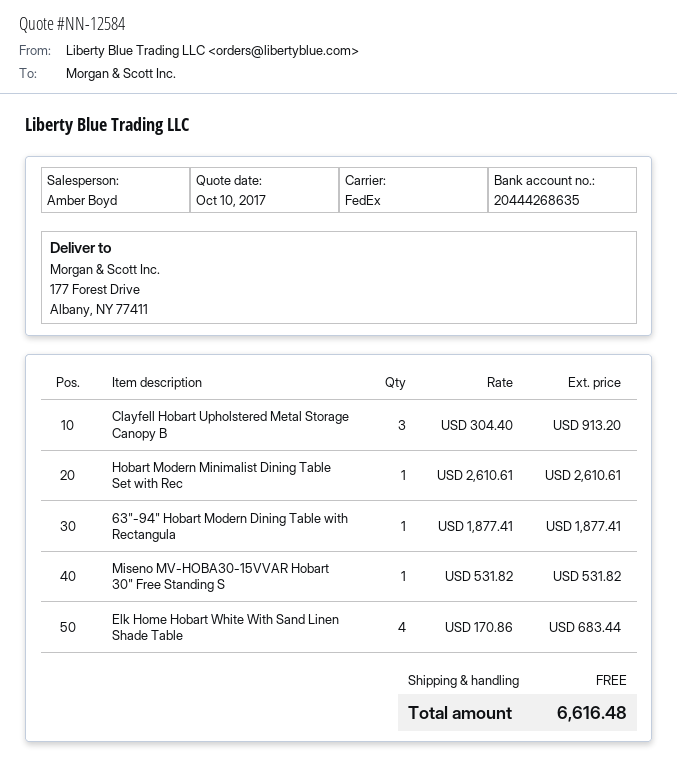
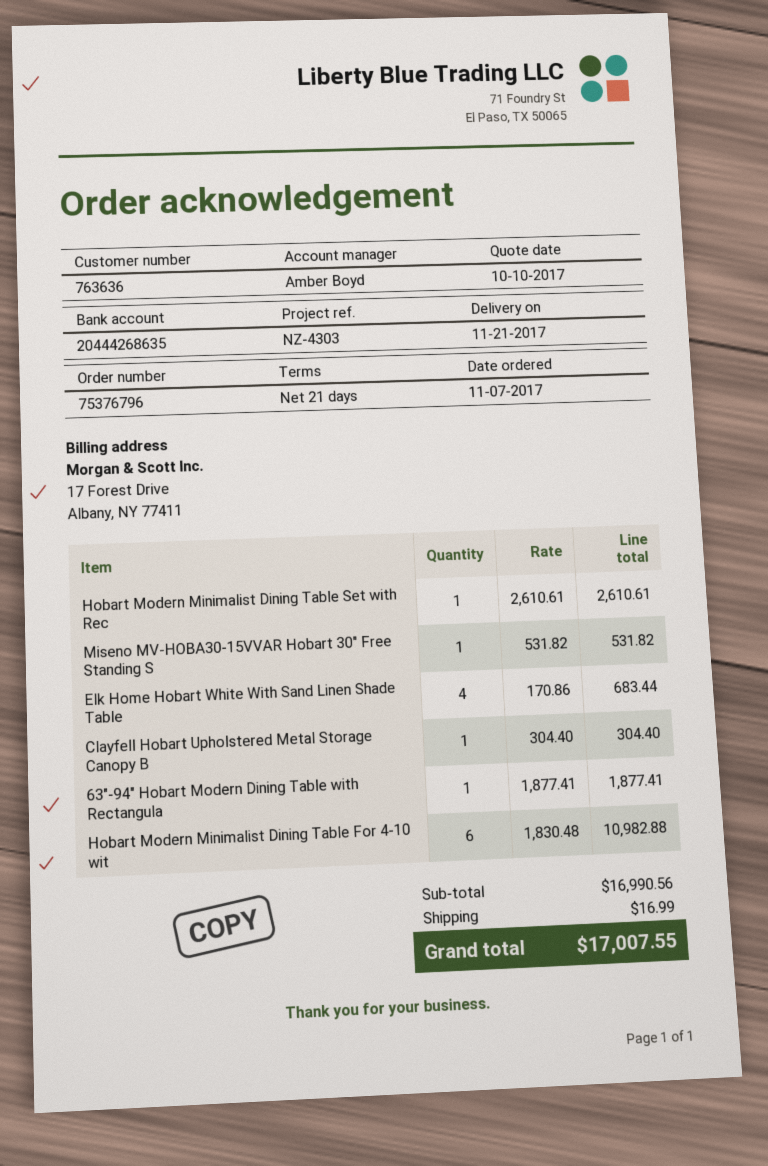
Clayfell Hobart Upholstered Metal Storage Canopy B: 3 x 304.40 = 913.20 -> 1 x 304.40 = 304.40
Hobart Modern Minimalist Dining Table For 4-10 wit: none -> 6 x 1830.48 = 10982.88
shipping: 0.00 -> 16.99
total: 6616.48 -> 17007.55

